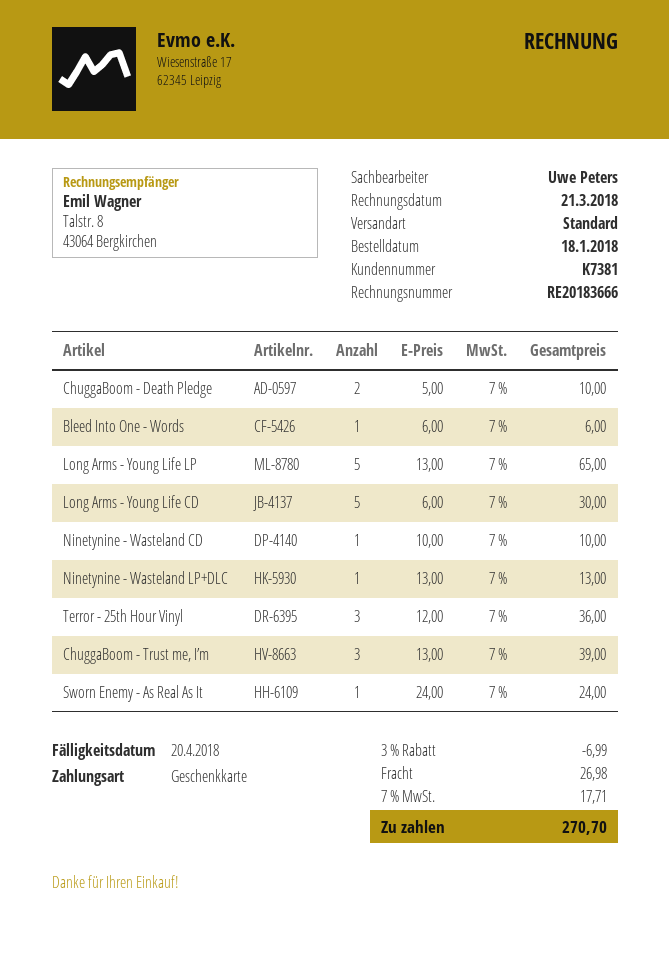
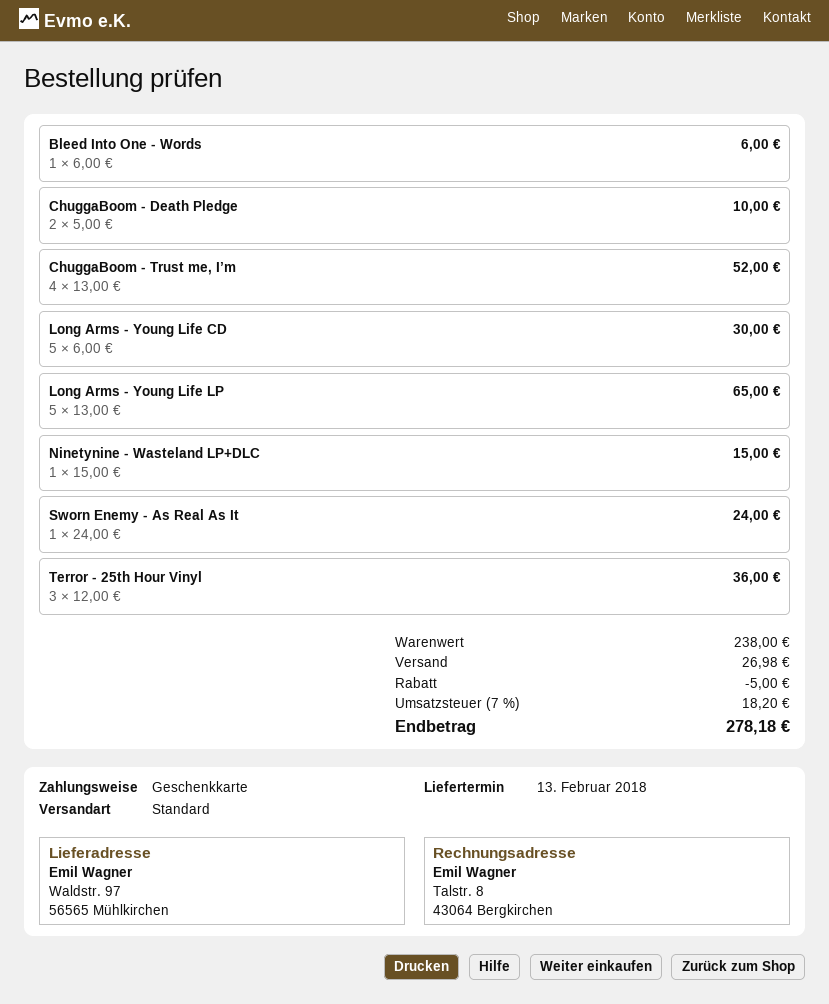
Ninetynine - Wasteland CD: 1 x 10.00 = 10.00 -> none
Ninetynine - Wasteland LP+DLC: 1 x 13.00 = 13.00 -> 1 x 15.00 = 15.00
ChuggaBoom - Trust me, I’m: 3 x 13.00 = 39.00 -> 4 x 13.00 = 52.00
discount: 6.99 -> 5.00
tax: 7% = 17.71 -> 7% = 18.20
total: 270.70 -> 278.18

